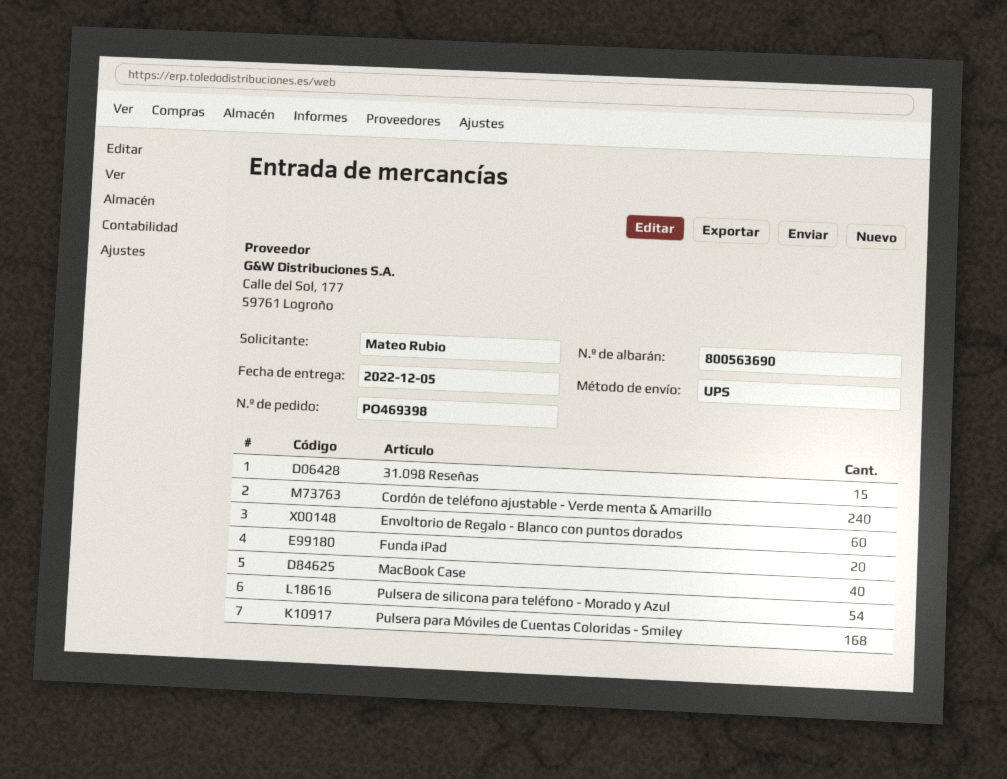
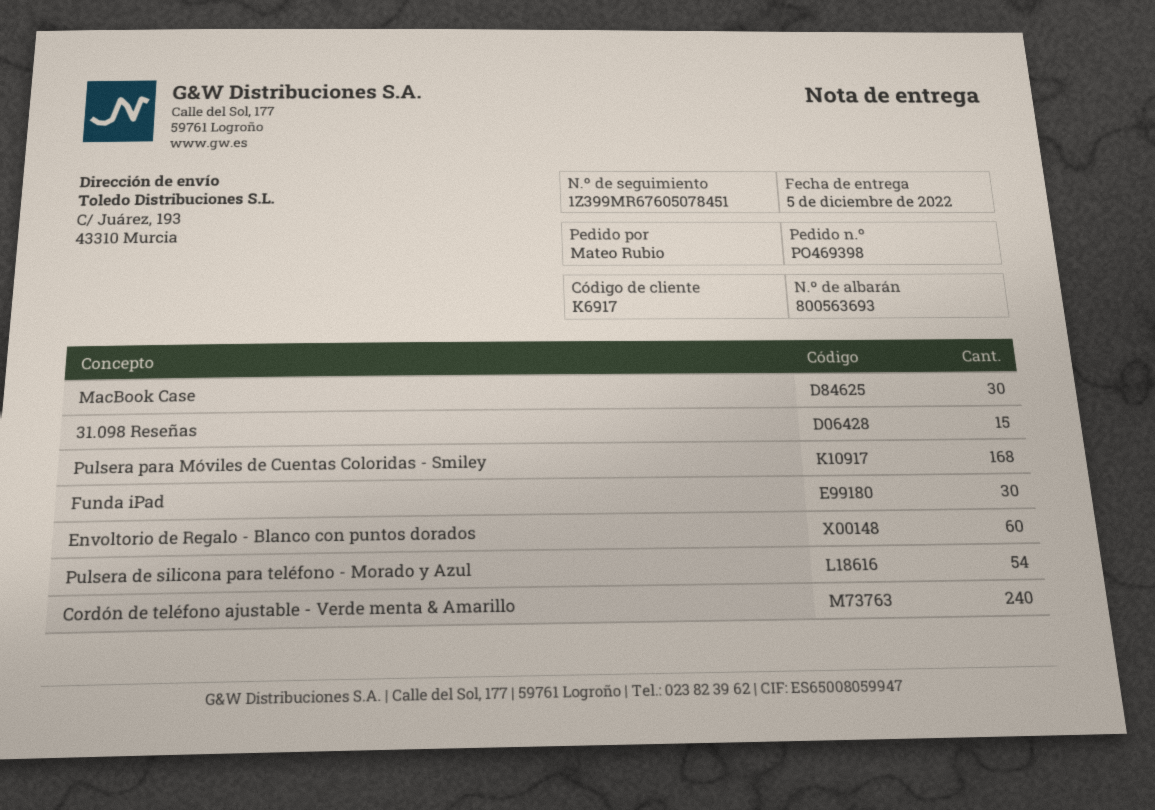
delivery note number: 800563690 -> 800563693
Funda iPad: 20 -> 30
MacBook Case: 40 -> 30

